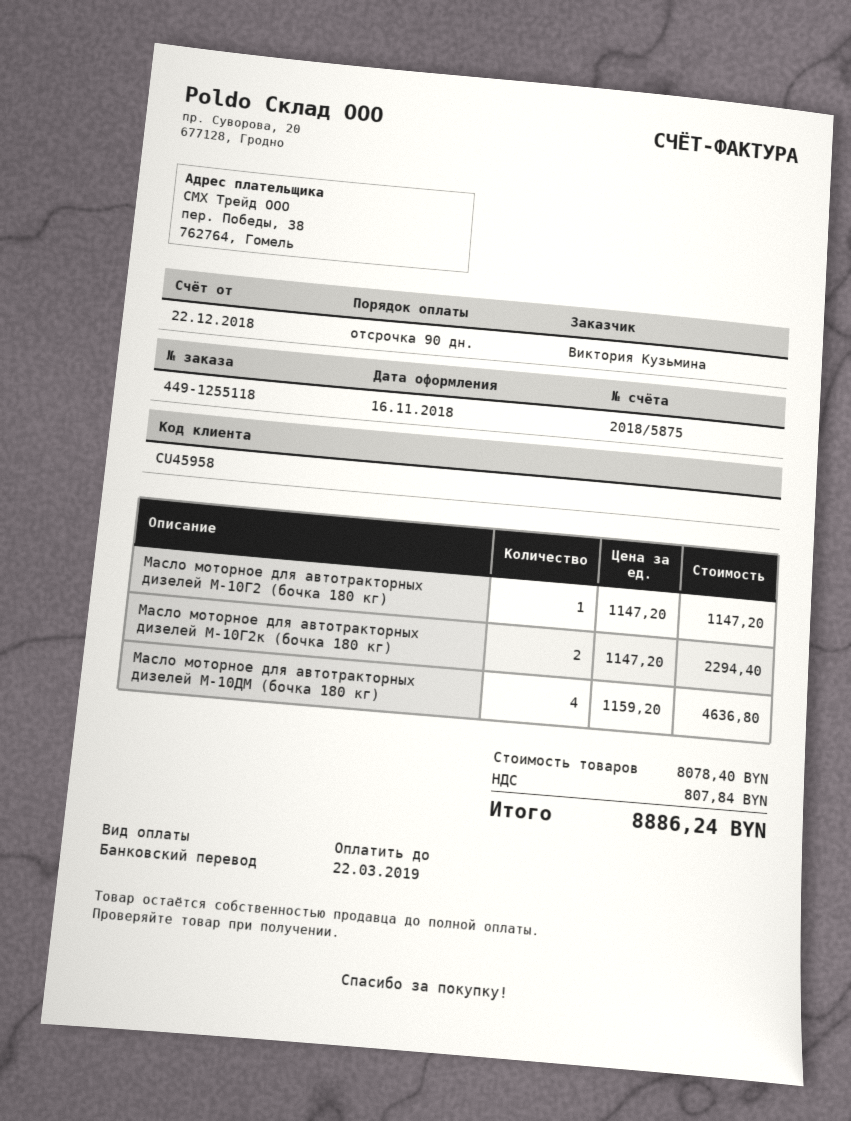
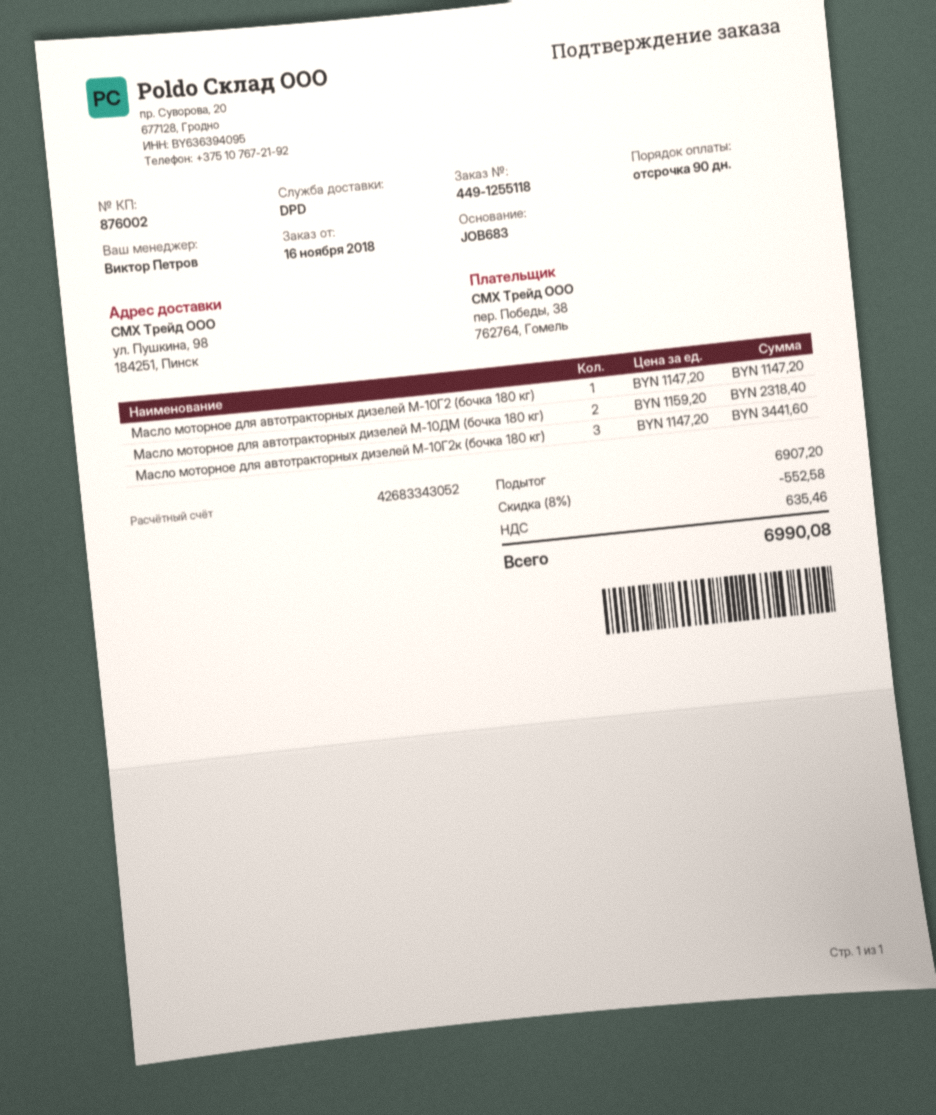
Масло моторное для автотракторных дизелей М-10Г2к (бочка 180 кг): 2 x 1147.20 = 2294.40 -> 3 x 1147.20 = 3441.60
Масло моторное для автотракторных дизелей М-10ДМ (бочка 180 кг): 4 x 1159.20 = 4636.80 -> 2 x 1159.20 = 2318.40
subtotal: 8078.40 -> 6907.20
discount: none -> 8% = 552.58
tax: 807.84 -> 635.46
total: 8886.24 -> 6990.08

